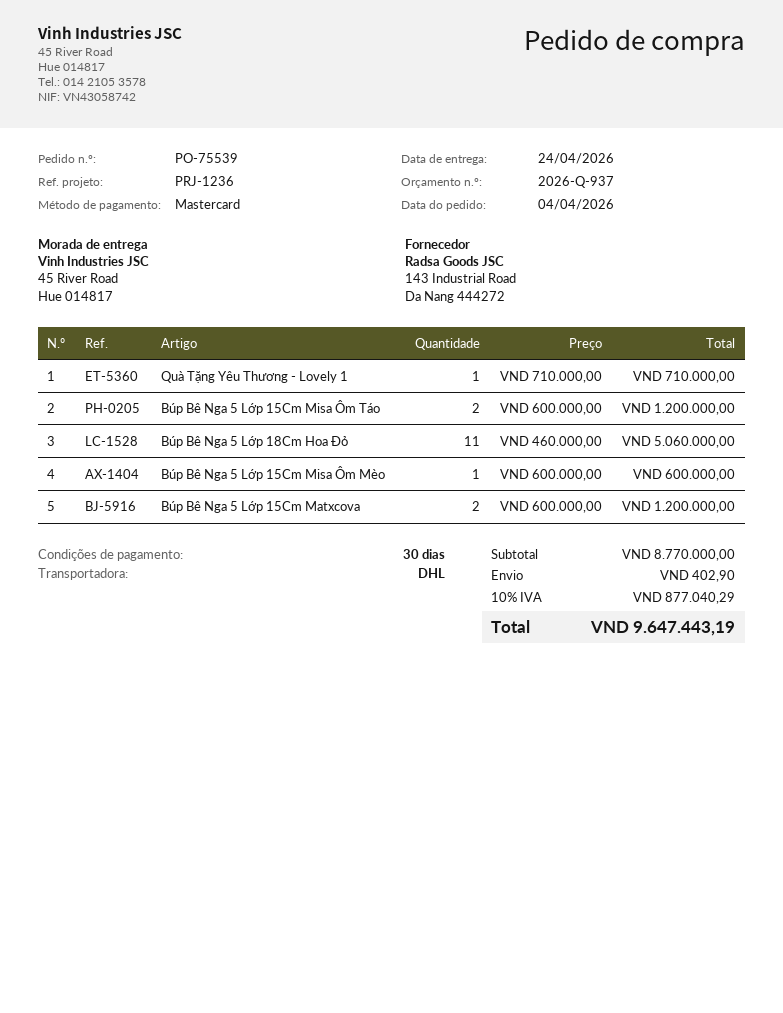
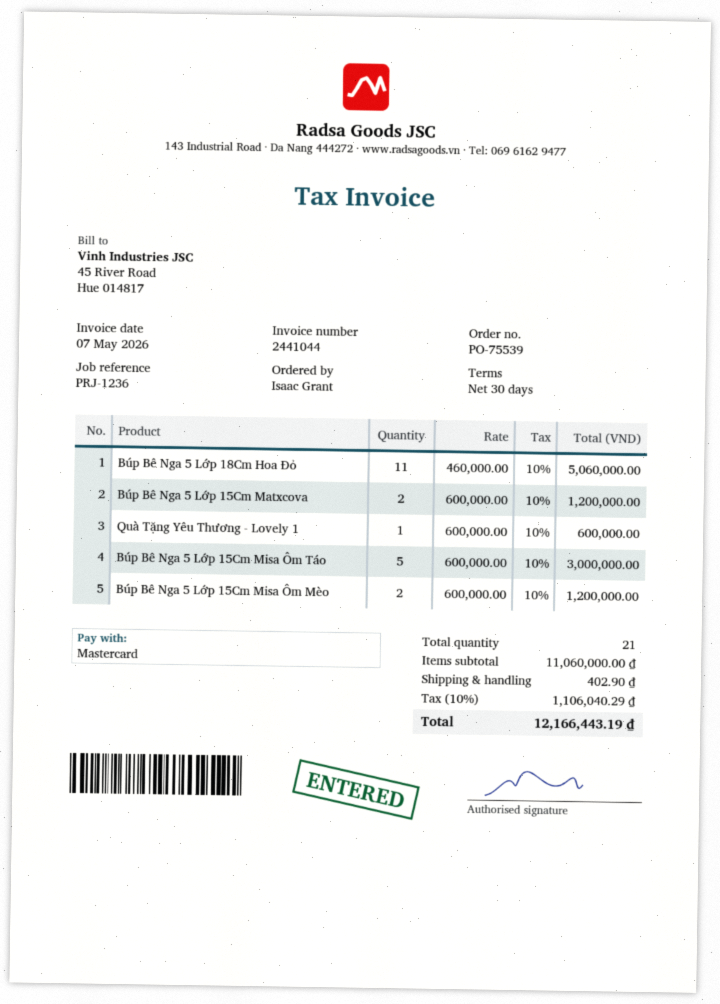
Quà Tặng Yêu Thương - Lovely 1: 1 x 710000.00 = 710000.00 -> 1 x 600000.00 = 600000.00
Búp Bê Nga 5 Lớp 15Cm Misa Ôm Táo: 2 x 600000.00 = 1200000.00 -> 5 x 600000.00 = 3000000.00
Búp Bê Nga 5 Lớp 15Cm Misa Ôm Mèo: 1 x 600000.00 = 600000.00 -> 2 x 600000.00 = 1200000.00
subtotal: 8770000.00 -> 11060000.00
tax: 10% = 877040.29 -> 10% = 1106040.29
total: 9647443.19 -> 12166443.19

